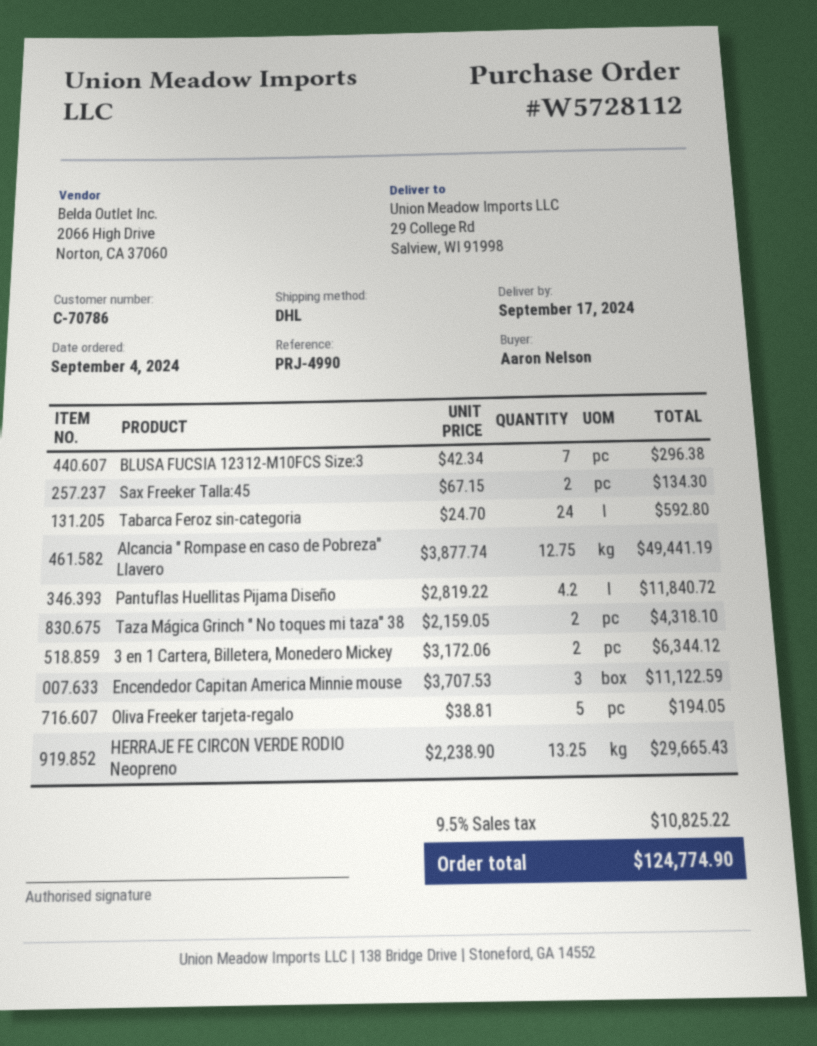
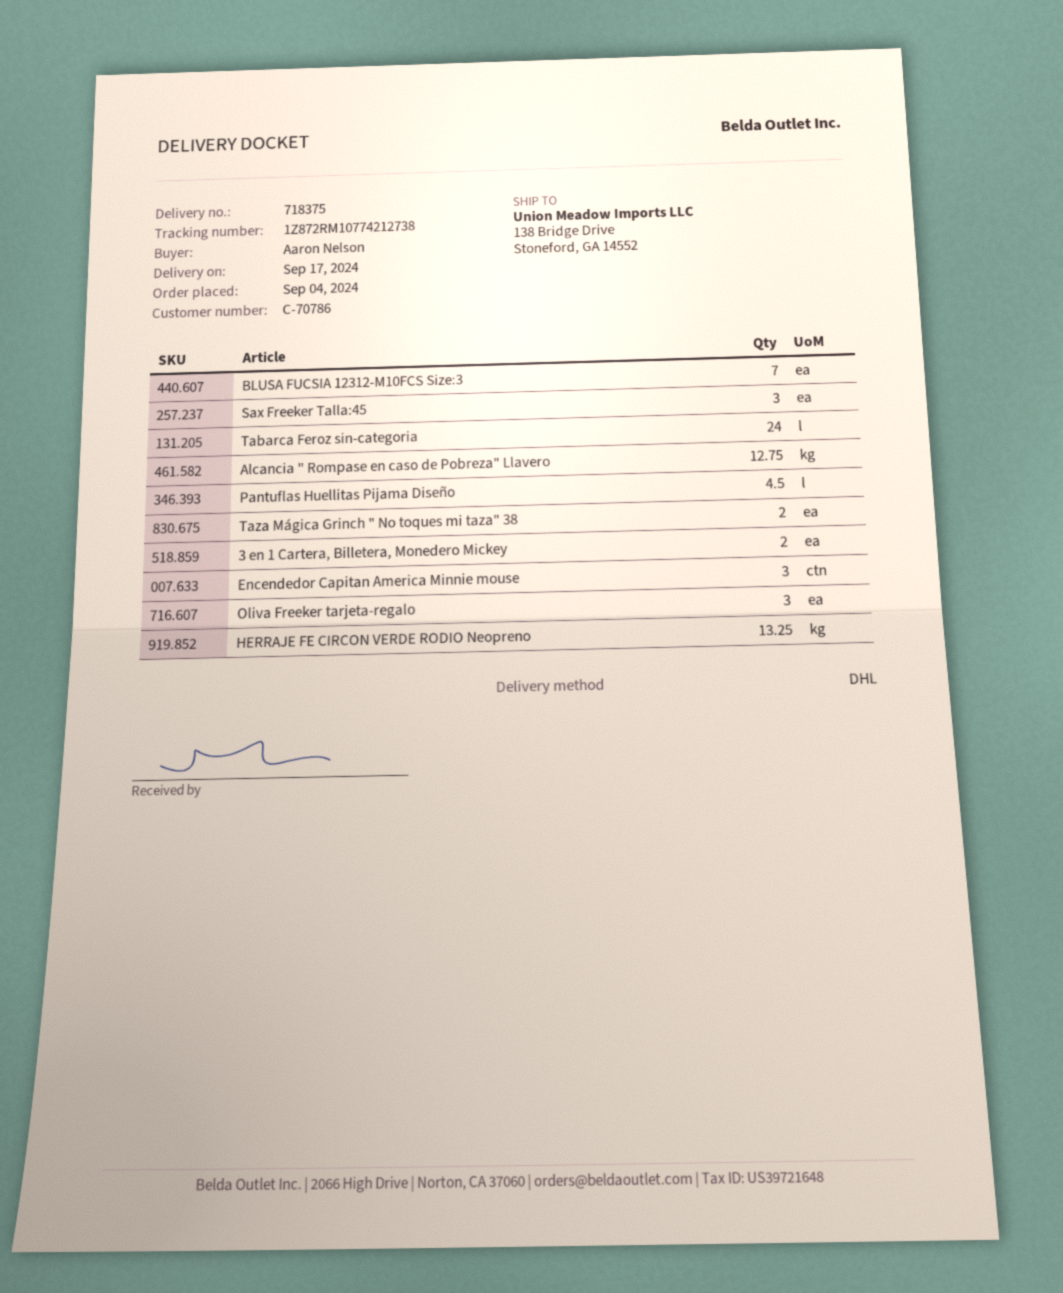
ship to: 29 College Rd, Salview, WI 91998 -> 138 Bridge Drive, Stoneford, GA 14552
Sax Freeker Talla:45: 2 -> 3
Pantuflas Huellitas Pijama Diseño: 4.2 -> 4.5
Oliva Freeker tarjeta-regalo: 5 -> 3

